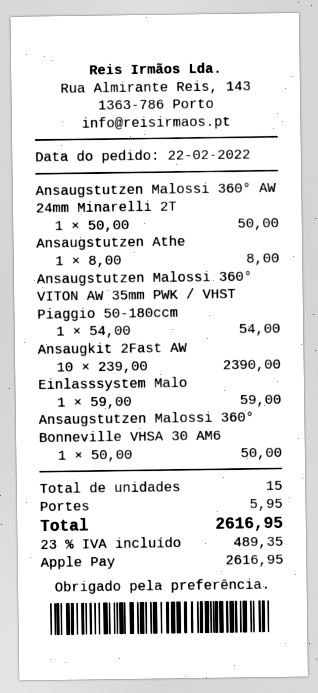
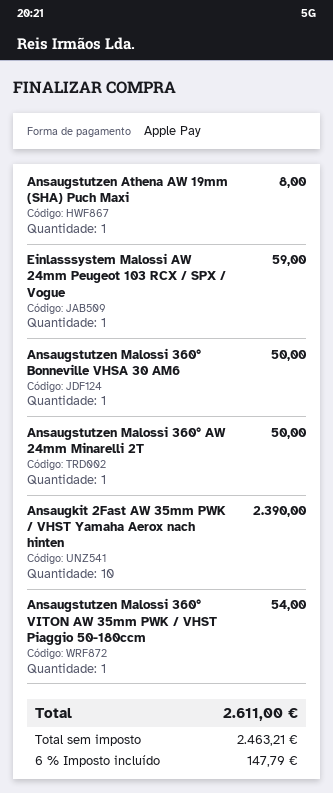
shipping: 5.95 -> none
tax: 23% = 489.35 -> 6% = 147.79
total: 2616.95 -> 2611.00

